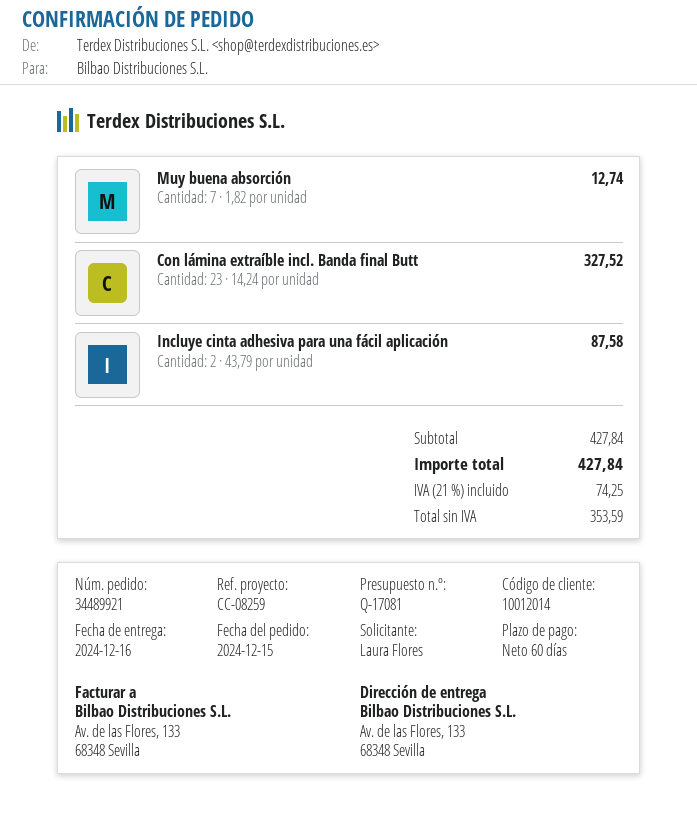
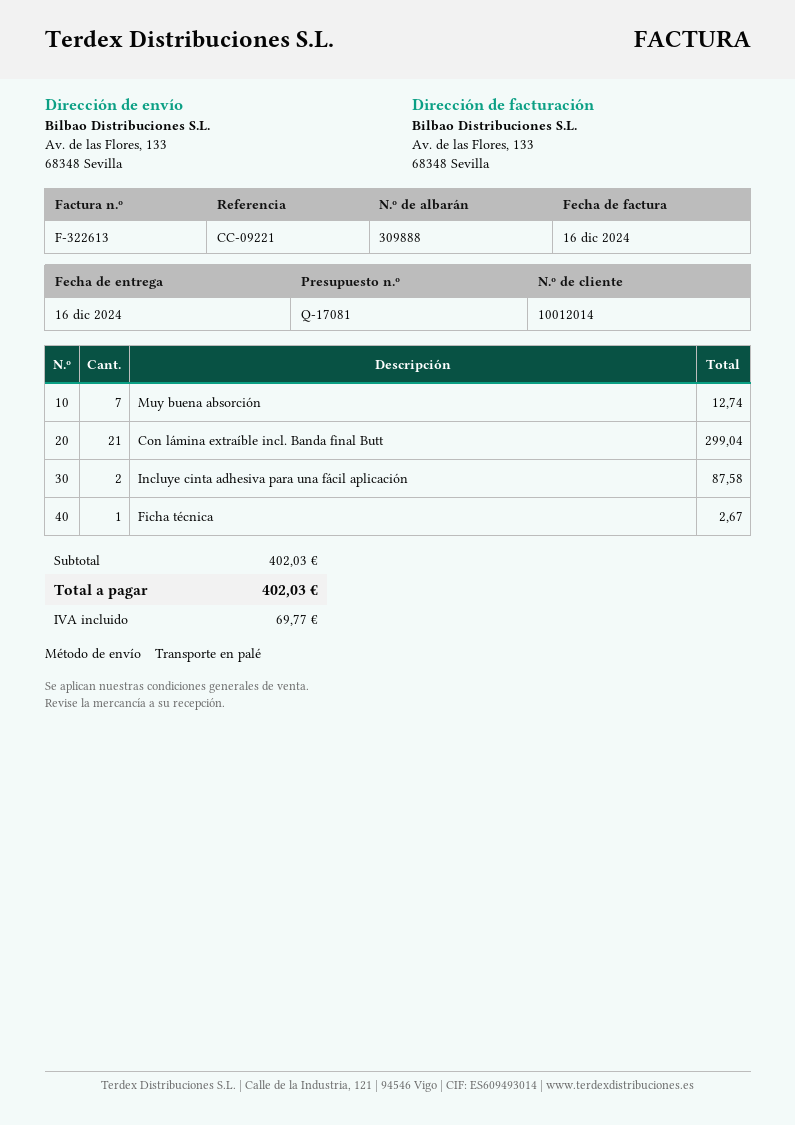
reference: CC-08259 -> CC-09221
Con lámina extraíble incl. Banda final Butt: 23 for 327.52 -> 21 for 299.04
Ficha técnica: none -> 1 for 2.67
subtotal: 427.84 -> 402.03
tax: 74.25 -> 69.77
total: 427.84 -> 402.03

